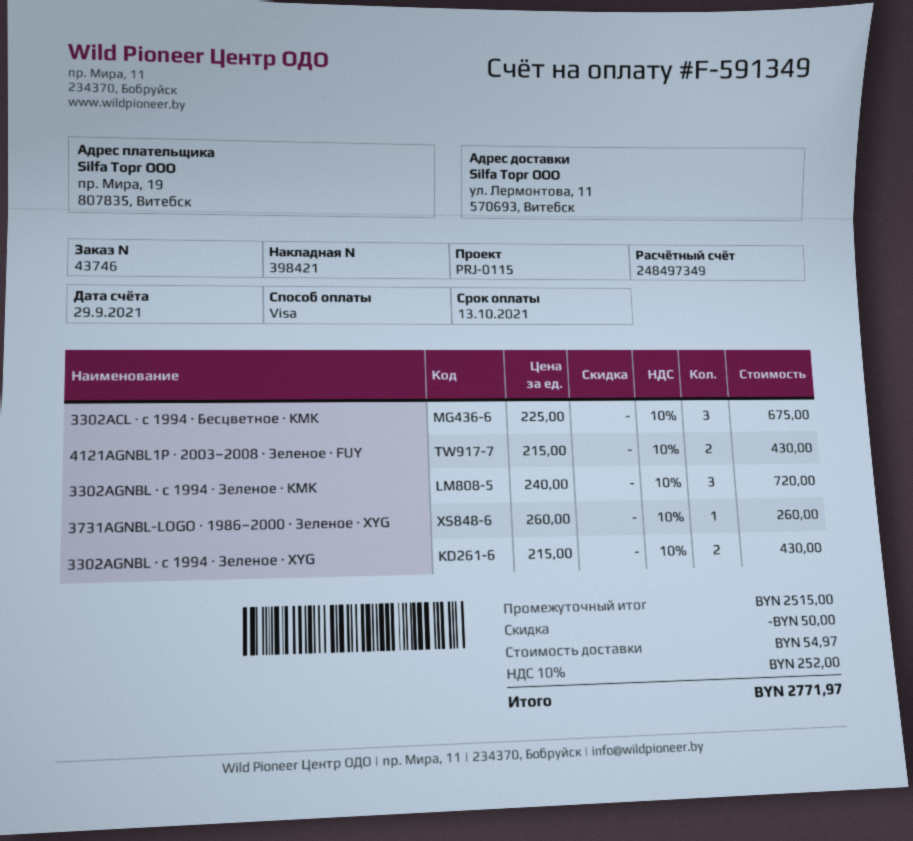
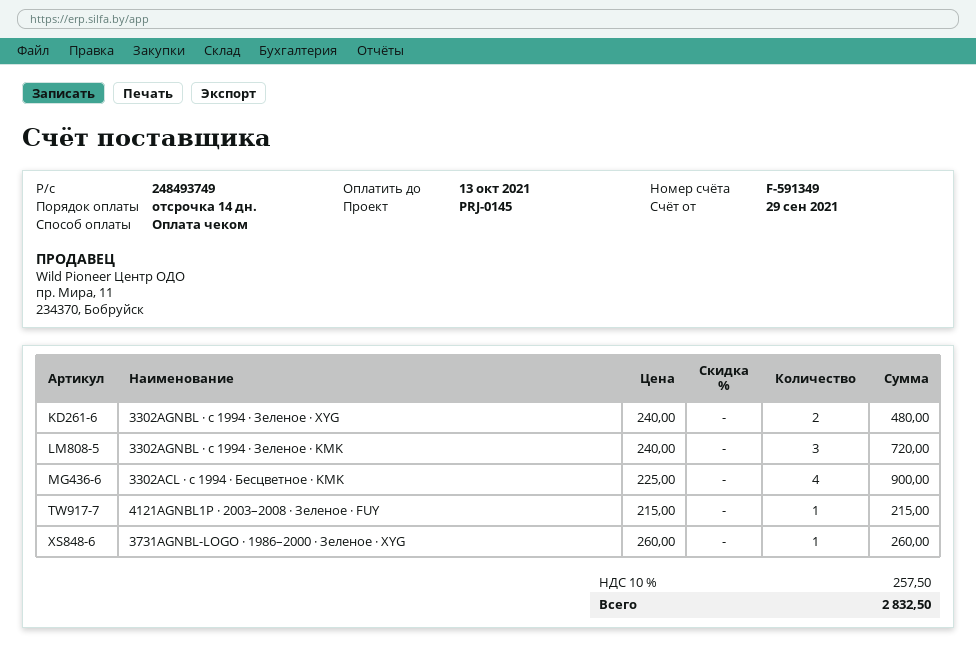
reference: PRJ-0115 -> PRJ-0145
payment method: Visa -> cheque
bank account: 248497349 -> 248493749
3302ACL · с 1994 · Бесцветное · KMK: 3 x 225.00 = 675.00 -> 4 x 225.00 = 900.00
4121AGNBL1P · 2003–2008 · Зеленое · FUY: 2 x 215.00 = 430.00 -> 1 x 215.00 = 215.00
3302AGNBL · с 1994 · Зеленое · XYG: 2 x 215.00 = 430.00 -> 2 x 240.00 = 480.00
discount: 50.00 -> none
shipping: 54.97 -> none
tax: 10% = 252.00 -> 10% = 257.50
total: 2771.97 -> 2832.50

